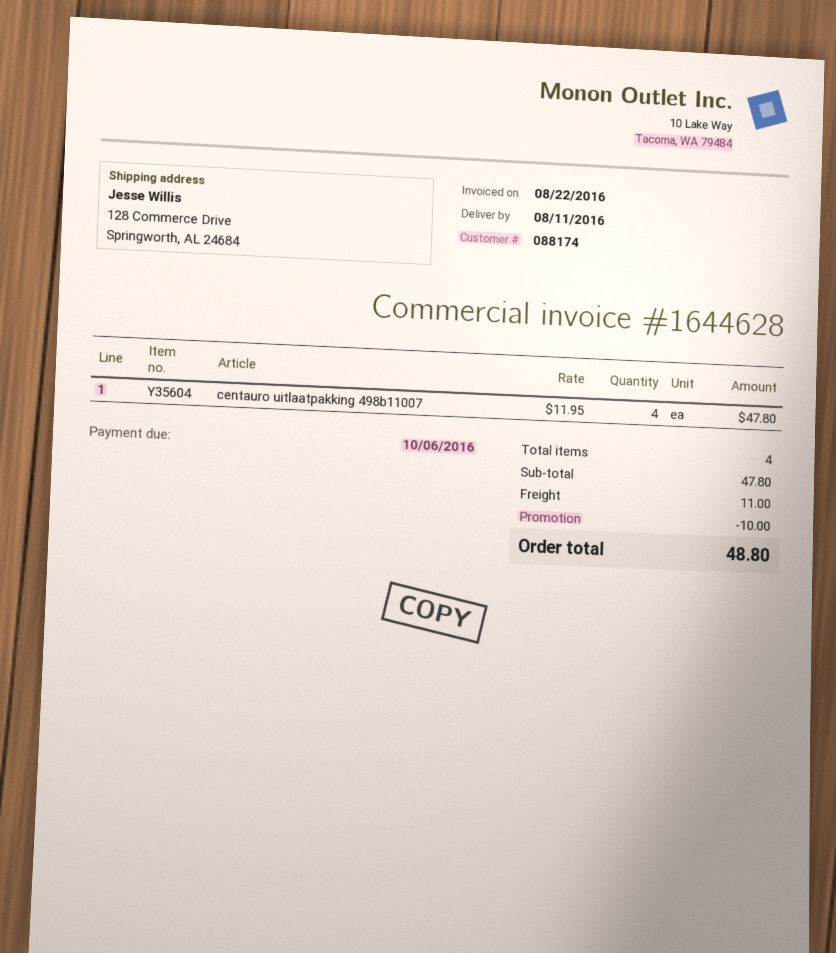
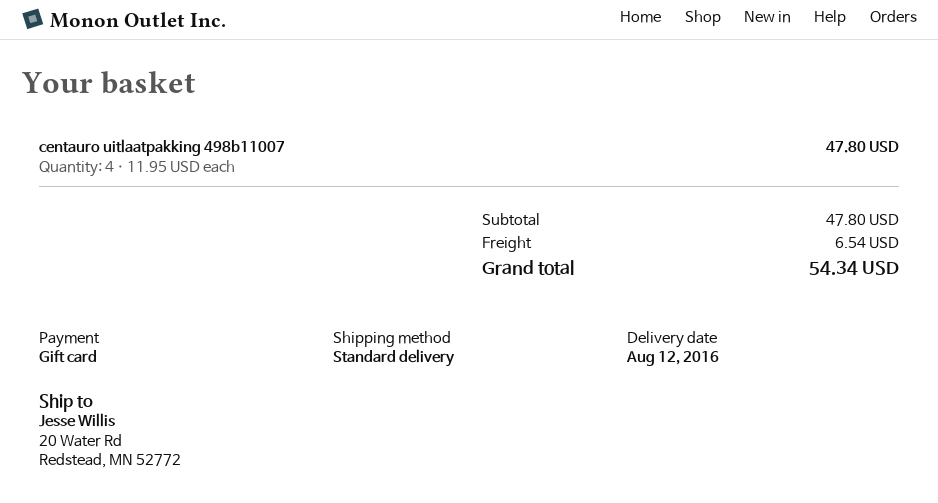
delivery date: 2016-08-11 -> 2016-08-12
ship to: 128 Commerce Drive, Springworth, AL 24684 -> 20 Water Rd, Redstead, MN 52772
discount: 10.00 -> none
shipping: 11.00 -> 6.54
total: 48.80 -> 54.34

